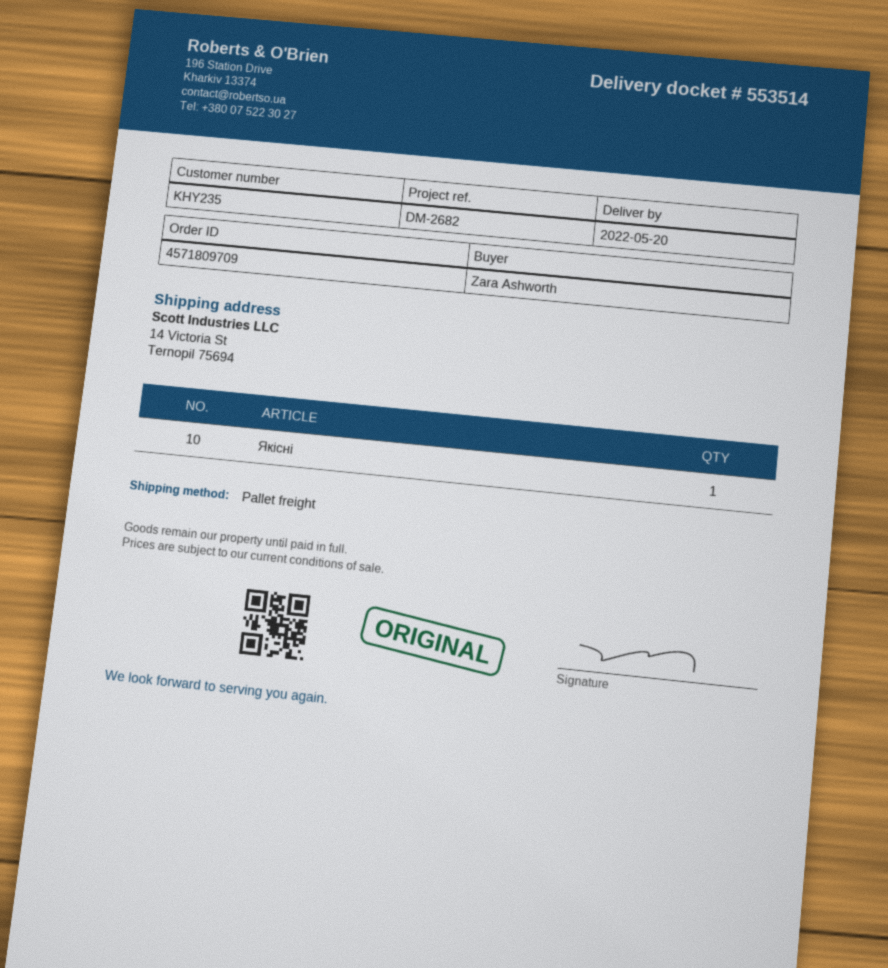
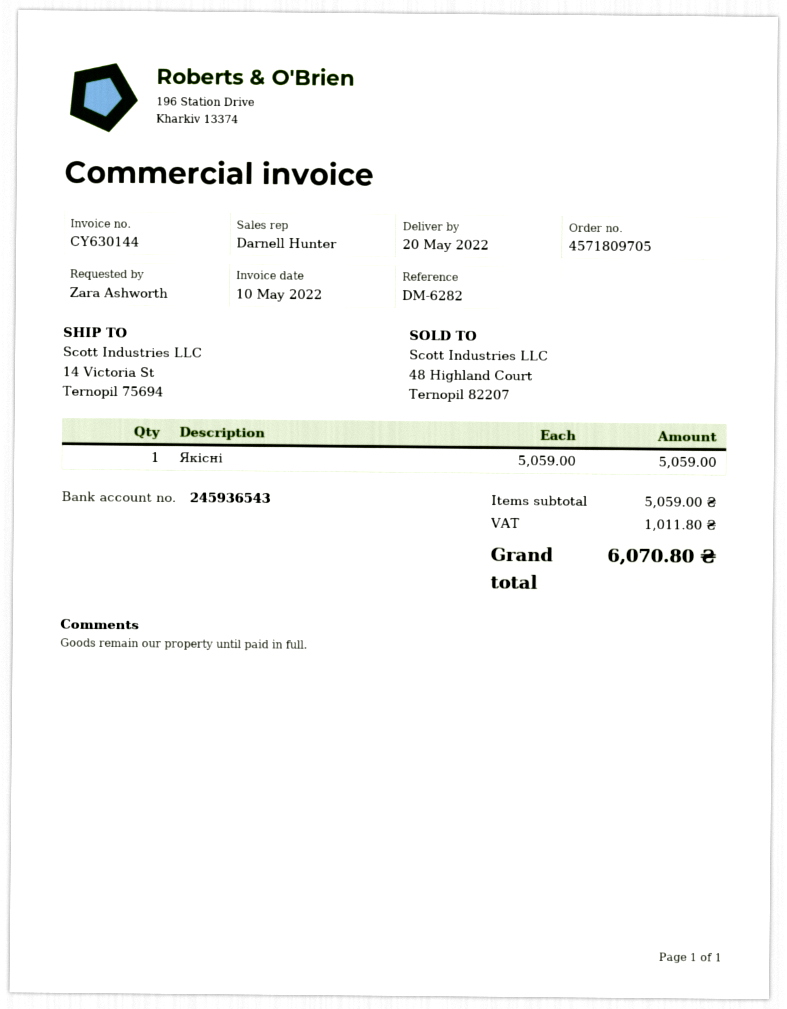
order number: 4571809709 -> 4571809705
reference: DM-2682 -> DM-6282

